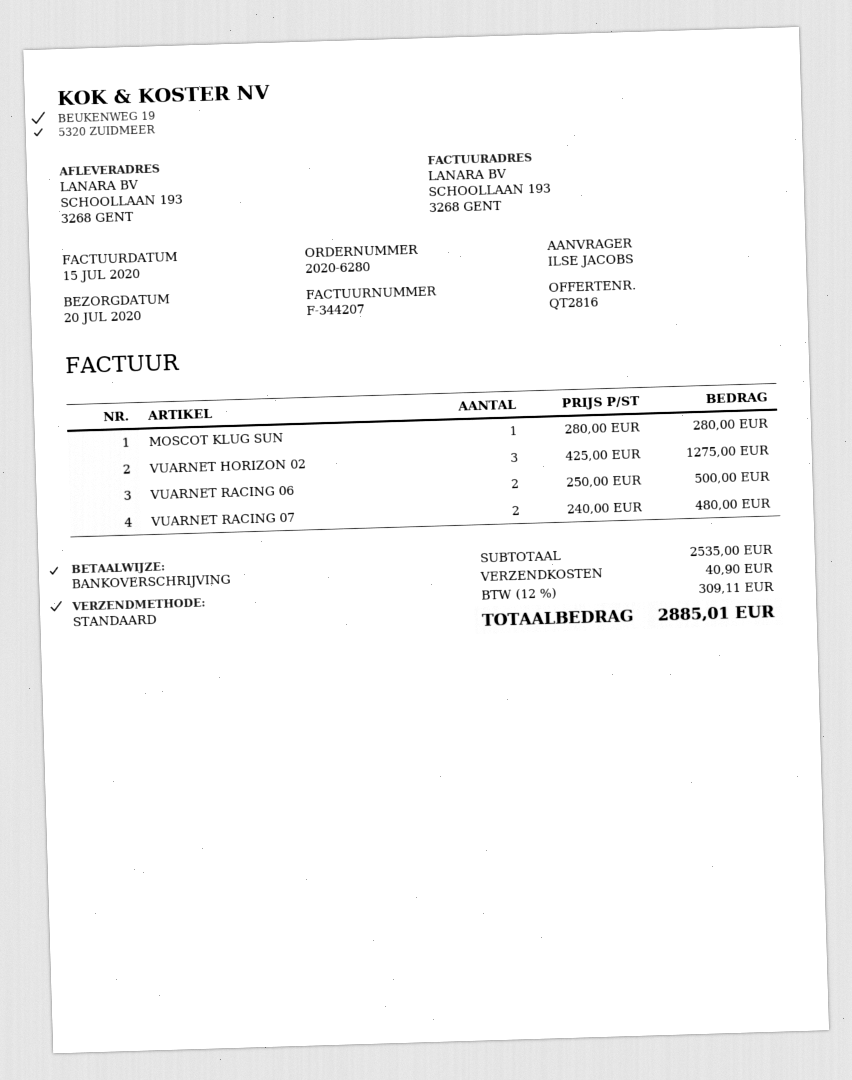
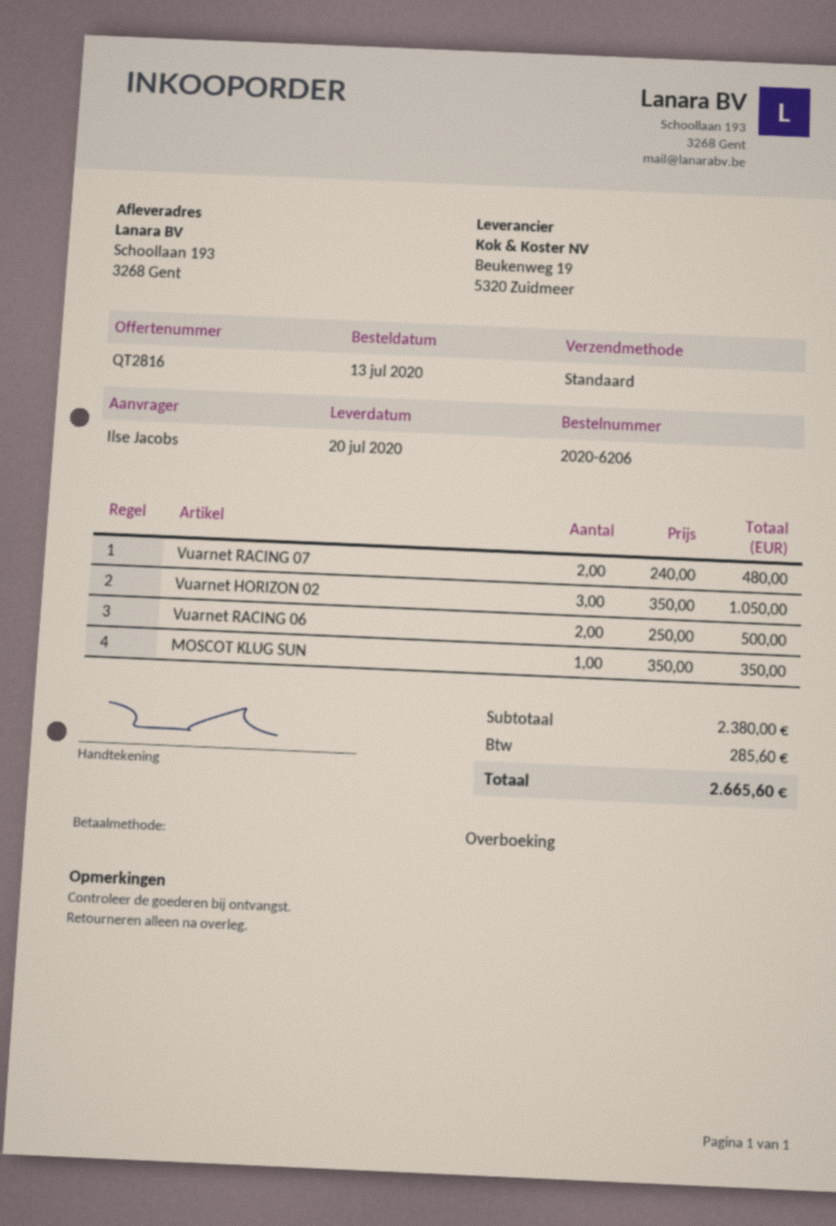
order number: 2020-6280 -> 2020-6206
MOSCOT KLUG SUN: 1 x 280.00 = 280.00 -> 1 x 350.00 = 350.00
VUARNET HORIZON 02: 3 x 425.00 = 1275.00 -> 3 x 350.00 = 1050.00
subtotal: 2535.00 -> 2380.00
shipping: 40.90 -> none
tax: 309.11 -> 285.60
total: 2885.01 -> 2665.60

